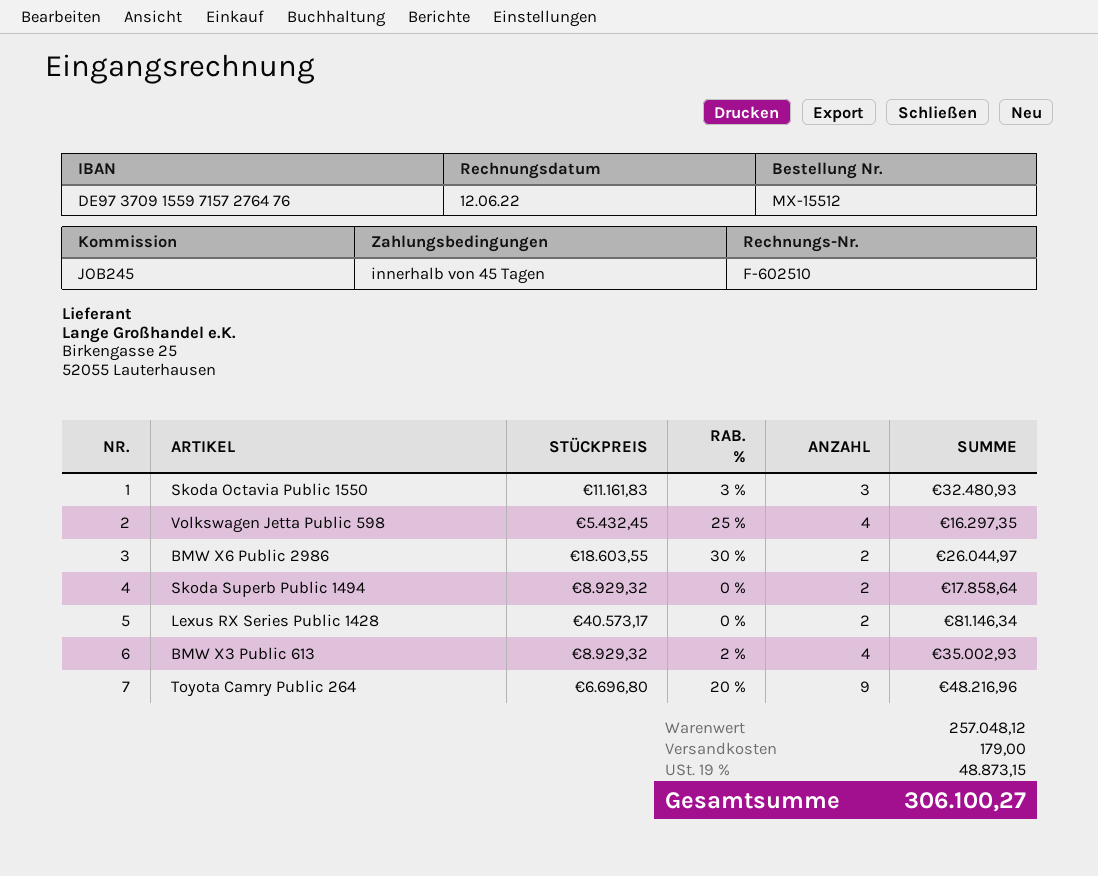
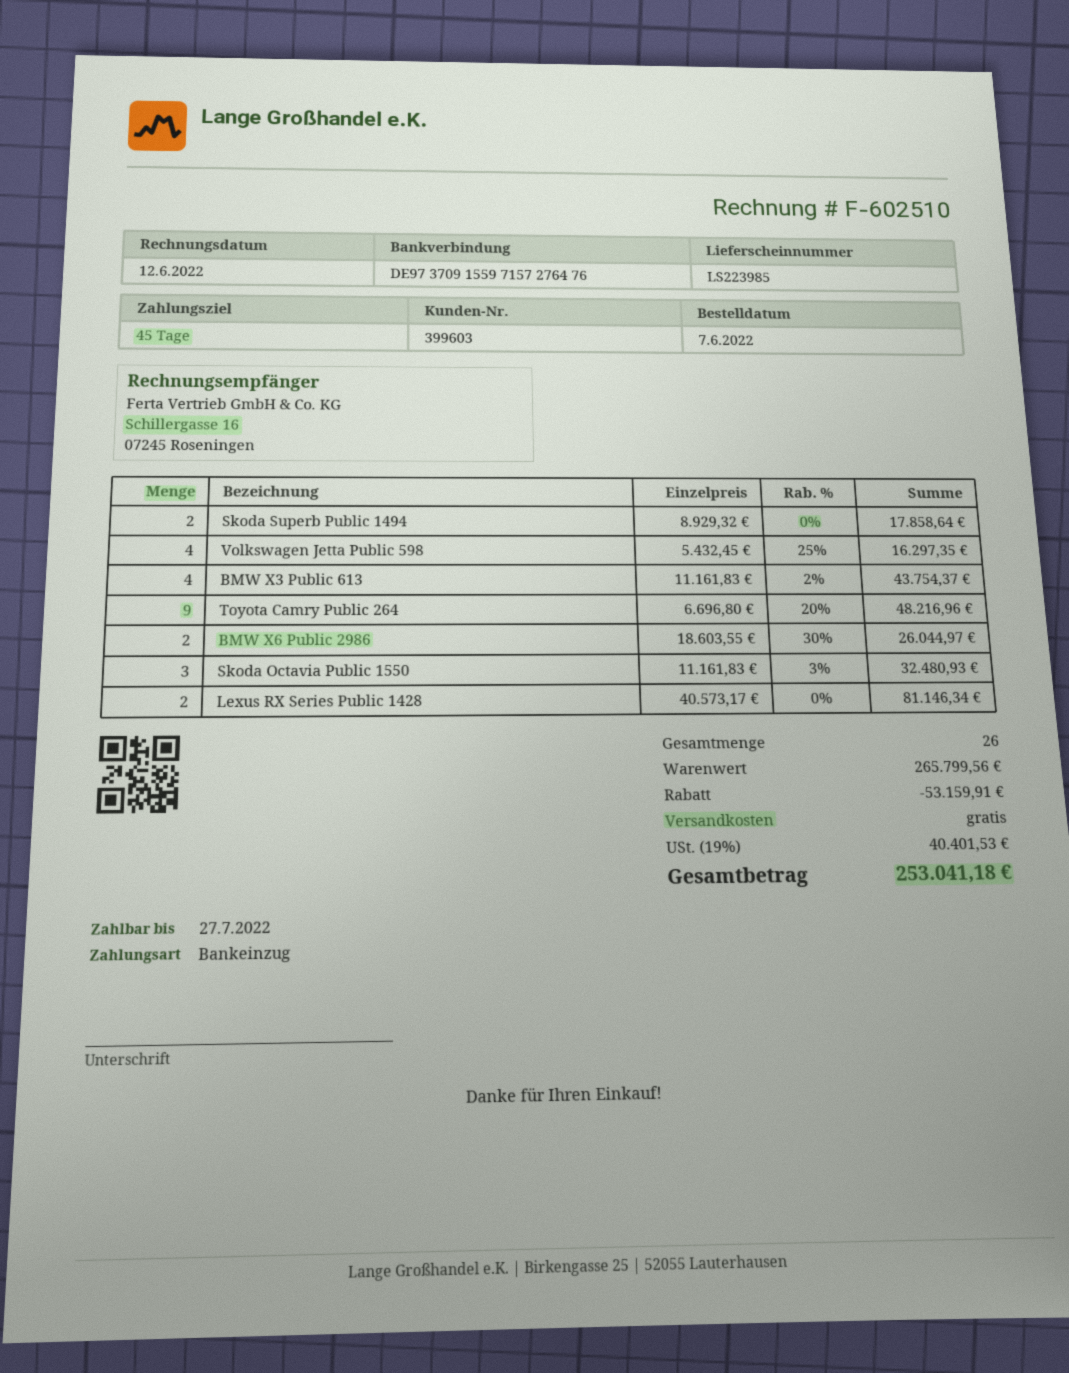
BMW X3 Public 613: 4 x 8929.32 - 2% = 35002.93 -> 4 x 11161.83 - 2% = 43754.37
subtotal: 257048.12 -> 265799.56
discount: none -> 53159.91
shipping: 179.00 -> 0.00
tax: 19% = 48873.15 -> 19% = 40401.53
total: 306100.27 -> 253041.18

